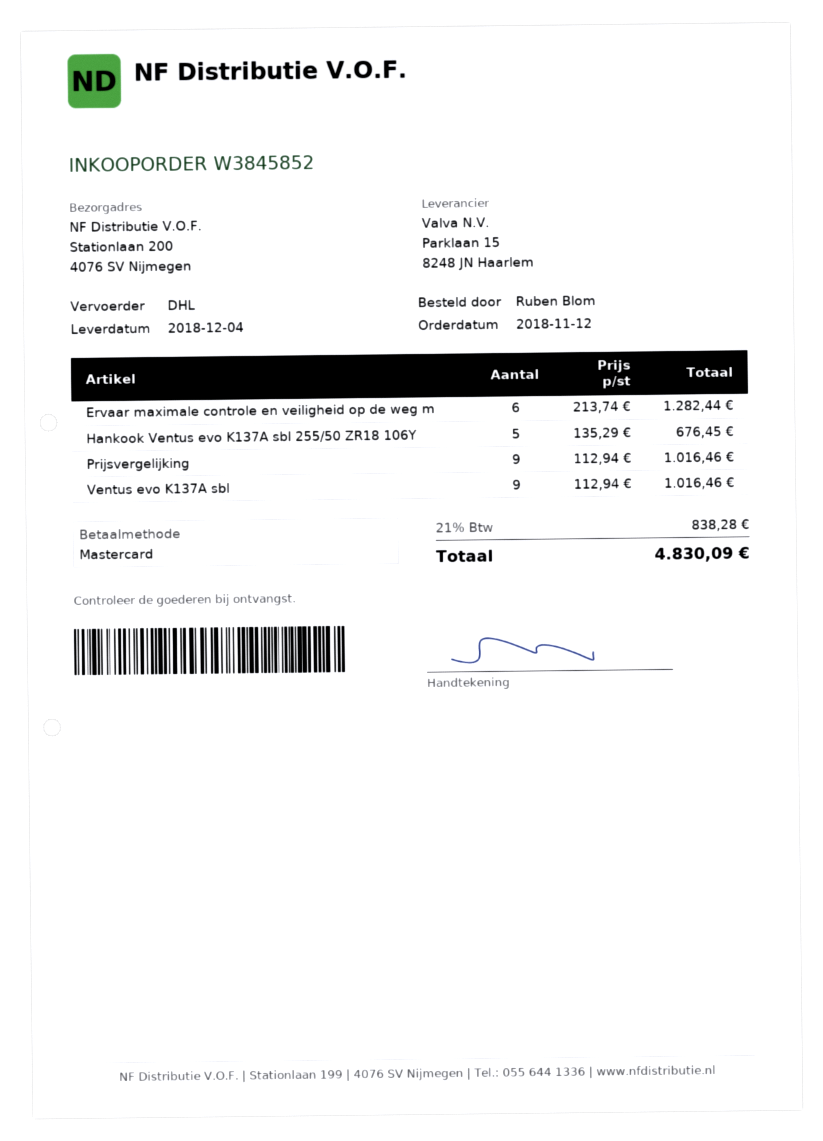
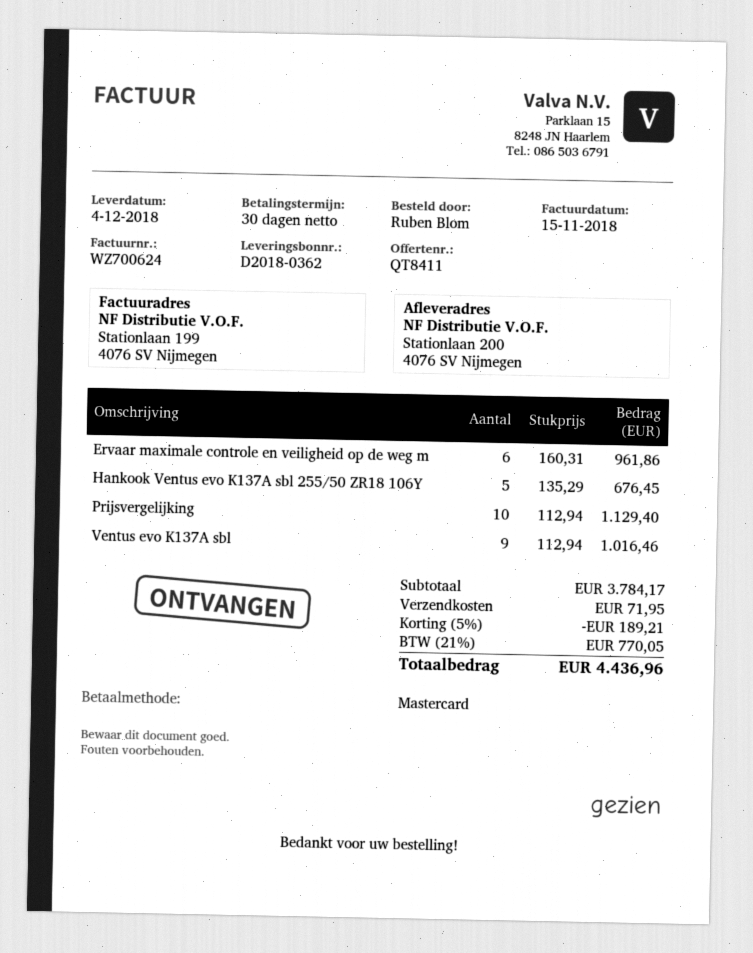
Ervaar maximale controle en veiligheid op de weg m: 6 x 213.74 = 1282.44 -> 6 x 160.31 = 961.86
Prijsvergelijking: 9 x 112.94 = 1016.46 -> 10 x 112.94 = 1129.40
discount: none -> 5% = 189.21
shipping: none -> 71.95
tax: 21% = 838.28 -> 21% = 770.05
total: 4830.09 -> 4436.96

